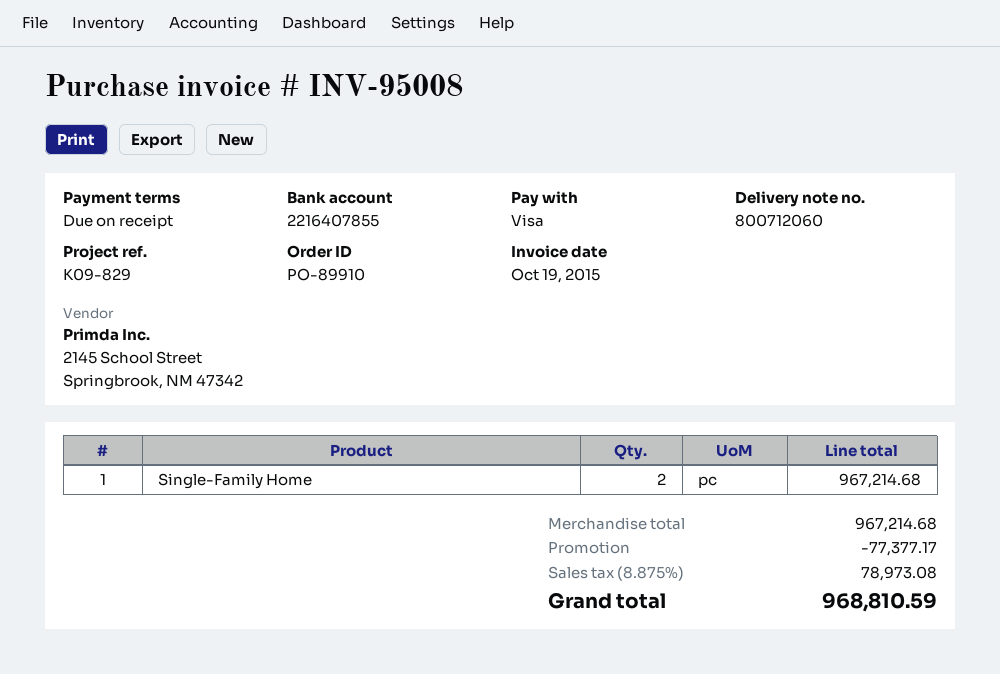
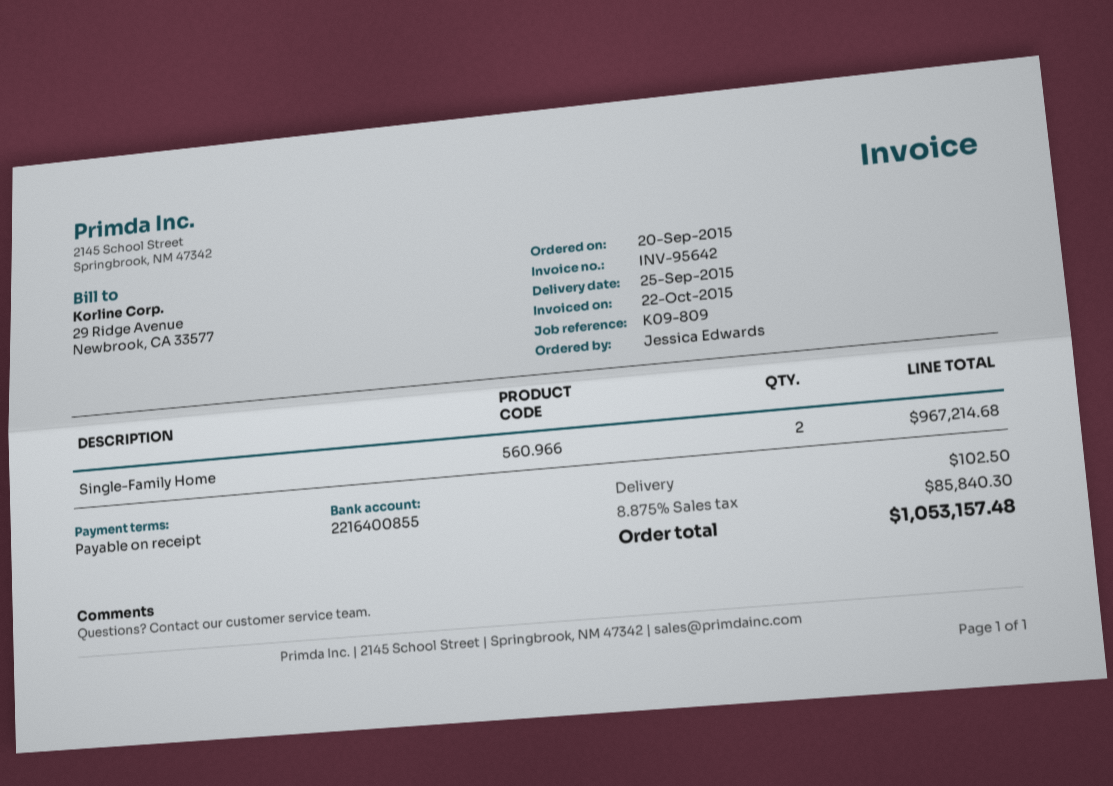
invoice number: INV-95008 -> INV-95642
invoice date: 2015-10-19 -> 2015-10-22
reference: K09-829 -> K09-809
bank account: 2216407855 -> 2216400855
discount: 77377.17 -> none
shipping: none -> 102.50
tax: 8.875% = 78973.08 -> 8.875% = 85840.30
total: 968810.59 -> 1053157.48

